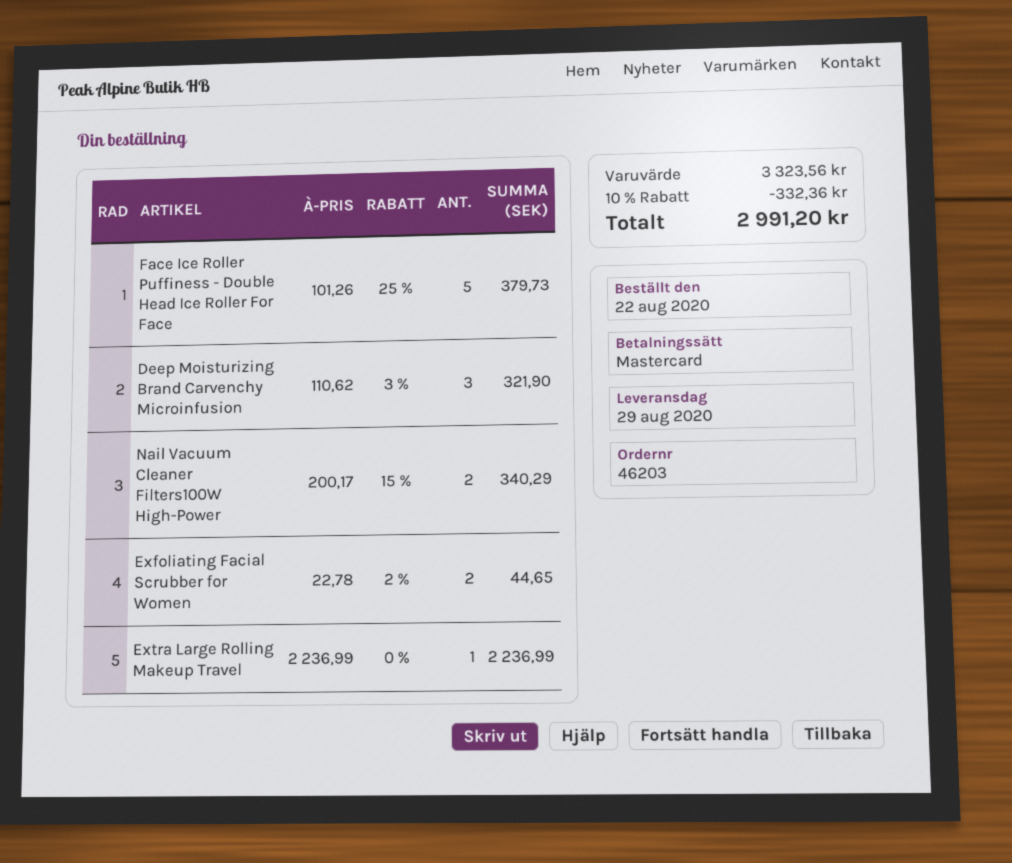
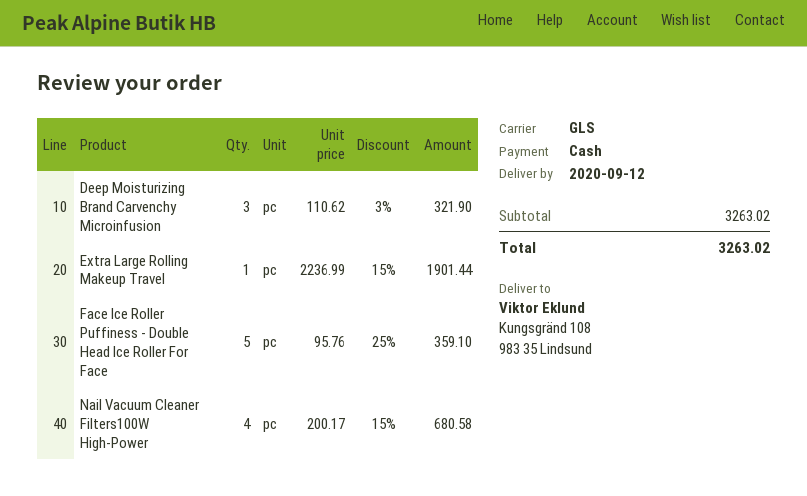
delivery date: 2020-08-29 -> 2020-09-12
payment method: Mastercard -> cash
Face Ice Roller Puffiness - Double Head Ice Roller For Face: 5 x 101.26 - 25% = 379.73 -> 5 x 95.76 - 25% = 359.10
Nail Vacuum Cleaner Filters100W High-Power: 2 x 200.17 - 15% = 340.29 -> 4 x 200.17 - 15% = 680.58
Exfoliating Facial Scrubber for Women: 2 x 22.78 - 2% = 44.65 -> none
Extra Large Rolling Makeup Travel: 1 x 2236.99 = 2236.99 -> 1 x 2236.99 - 15% = 1901.44
subtotal: 3323.56 -> 3263.02
discount: 10% = 332.36 -> none
total: 2991.20 -> 3263.02

